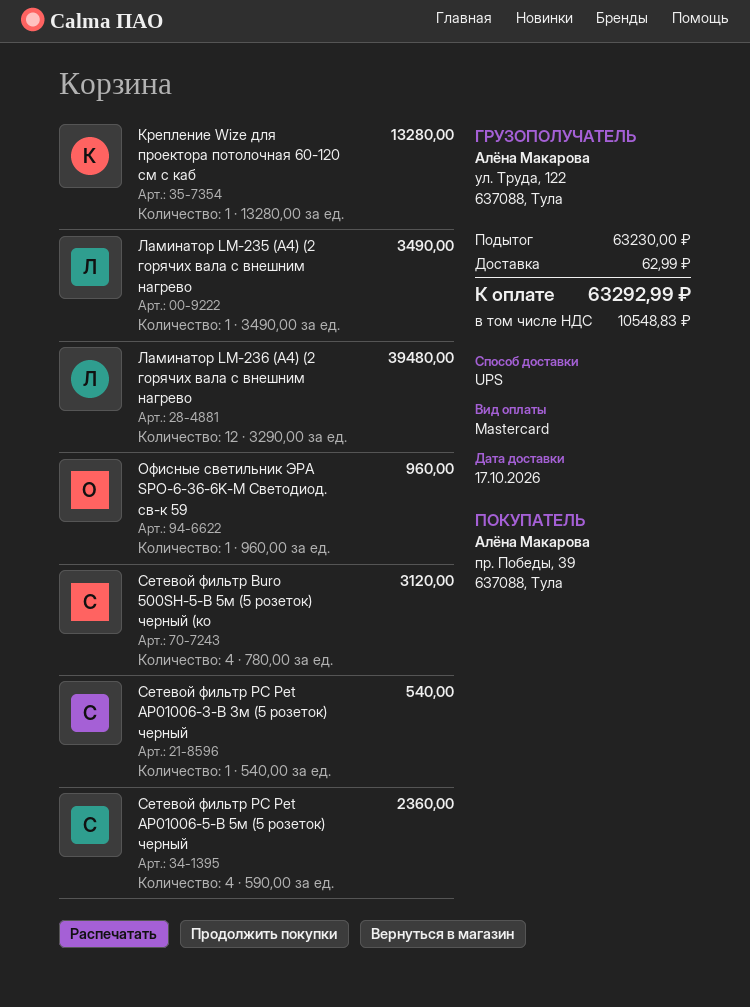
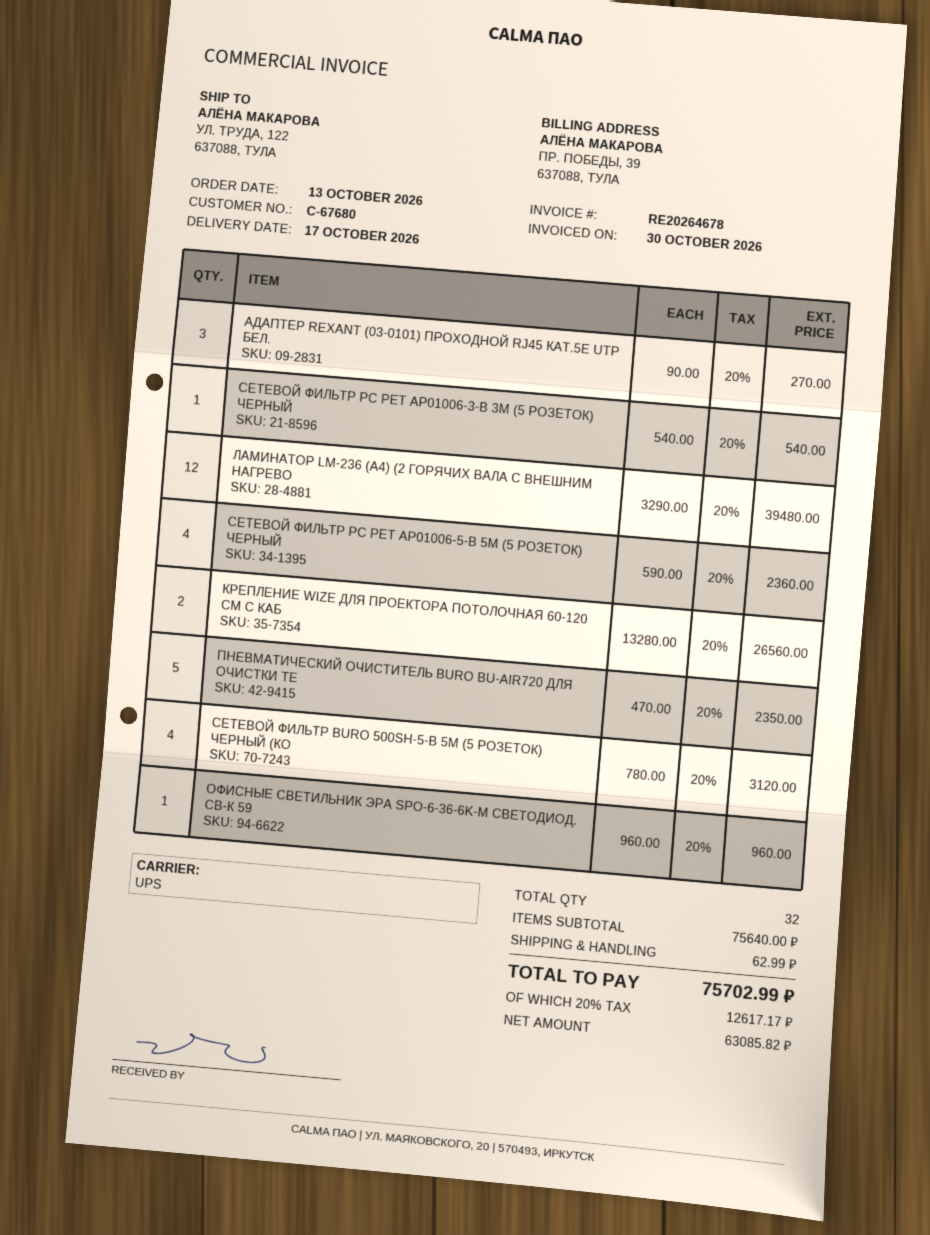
Крепление Wize для проектора потолочная 60-120 см с каб: 1 x 13280.00 = 13280.00 -> 2 x 13280.00 = 26560.00
Ламинатор LM-235 (А4) (2 горячих вала с внешним нагрево: 1 x 3490.00 = 3490.00 -> none
АДАПТЕР REXANT (03-0101) ПРОХОДНОЙ RJ45 КАТ.5E UTP БЕЛ.: none -> 3 x 90.00 = 270.00
ПНЕВМАТИЧЕСКИЙ ОЧИСТИТЕЛЬ BURO BU-AIR720 ДЛЯ ОЧИСТКИ ТЕ: none -> 5 x 470.00 = 2350.00
subtotal: 63230.00 -> 75640.00
tax: 10548.83 -> 12617.17
total: 63292.99 -> 75702.99

